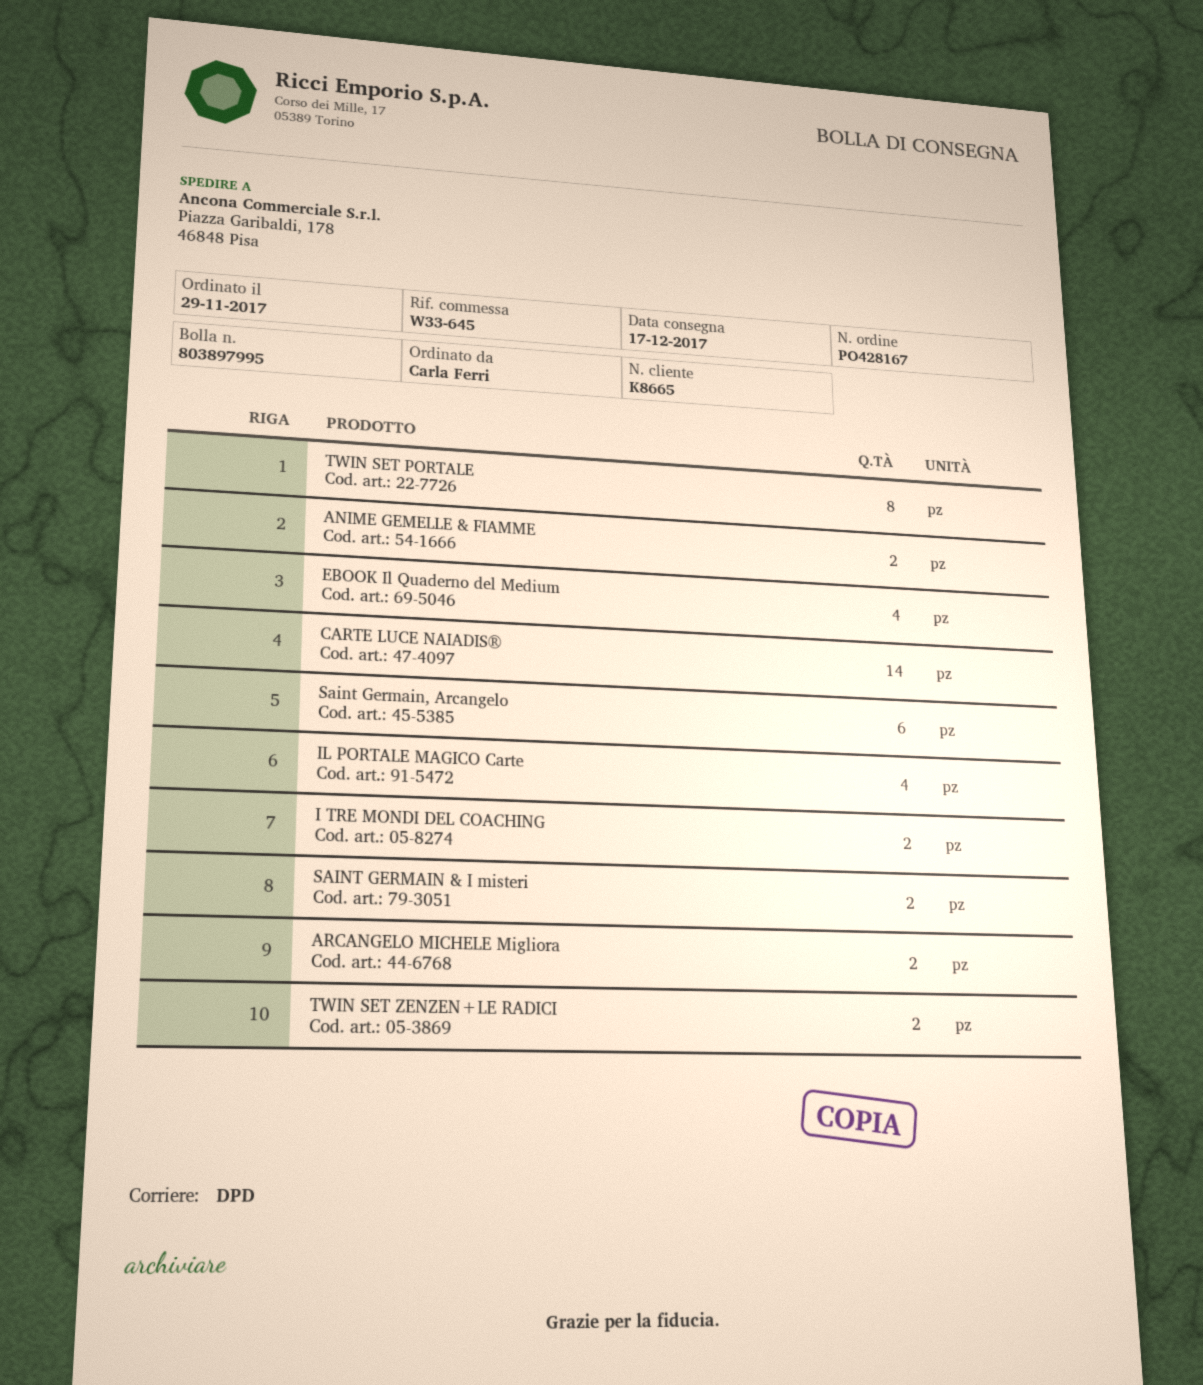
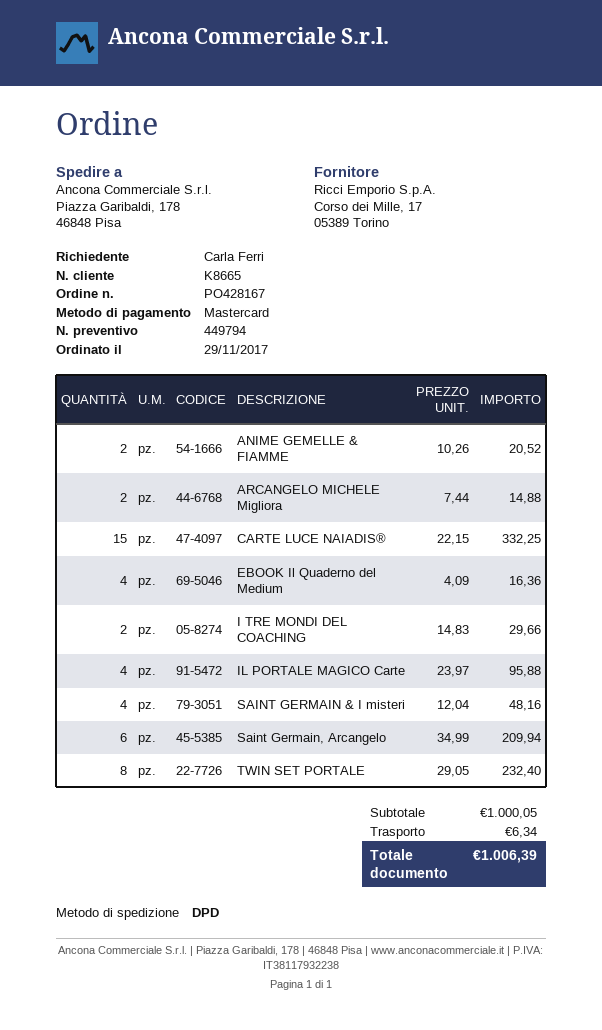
CARTE LUCE NAIADIS®: 14 -> 15
SAINT GERMAIN & I misteri: 2 -> 4
TWIN SET ZENZEN+LE RADICI: 2 -> none

